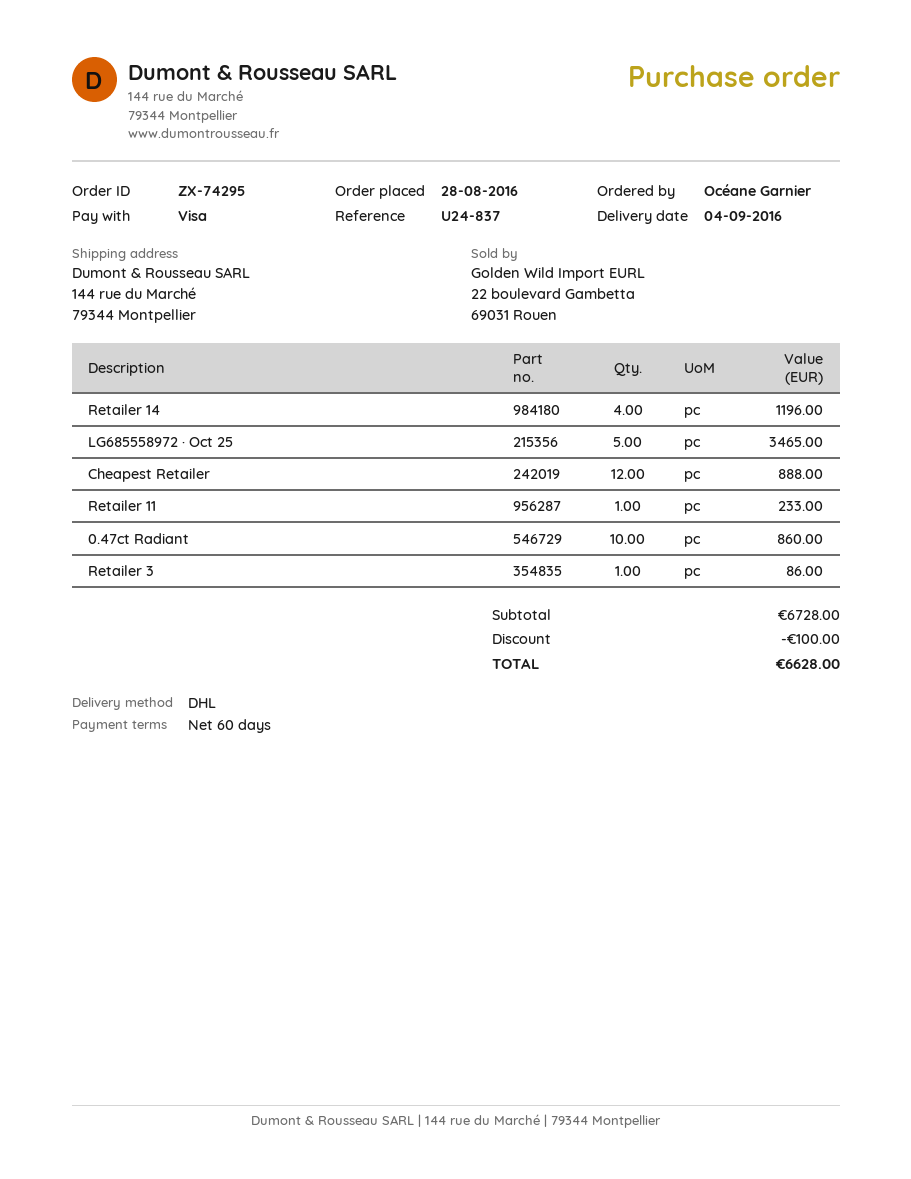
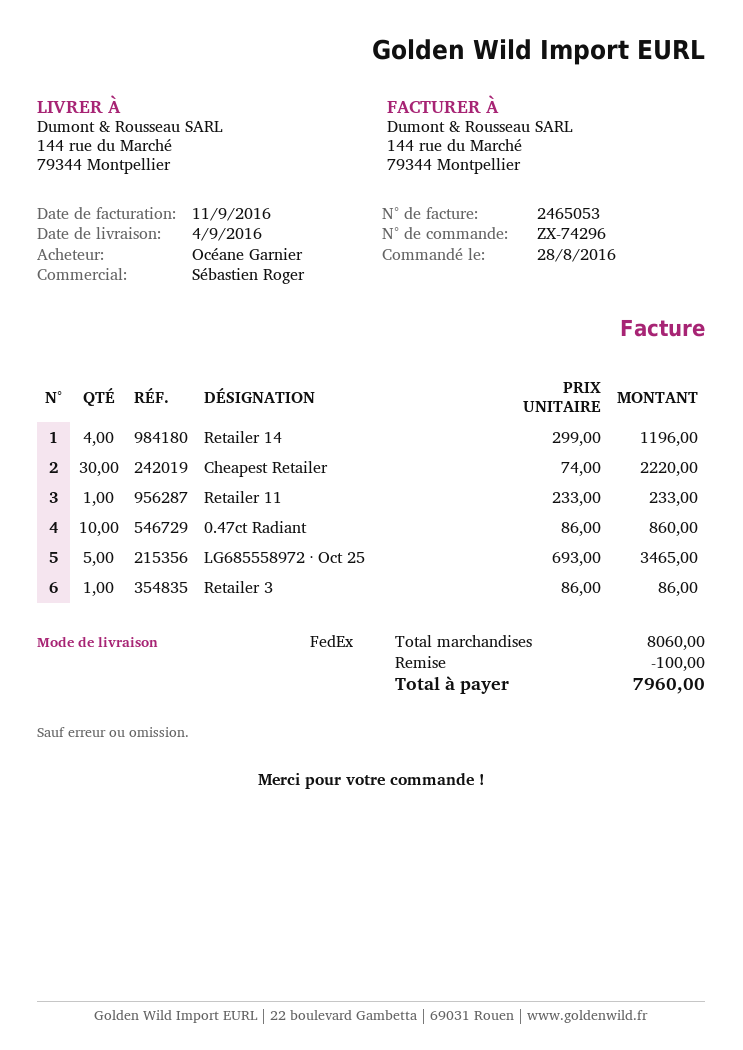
order number: ZX-74295 -> ZX-74296
shipping method: DHL -> FedEx
Cheapest Retailer: 12 for 888.00 -> 30 for 2220.00
subtotal: 6728.00 -> 8060.00
total: 6628.00 -> 7960.00

